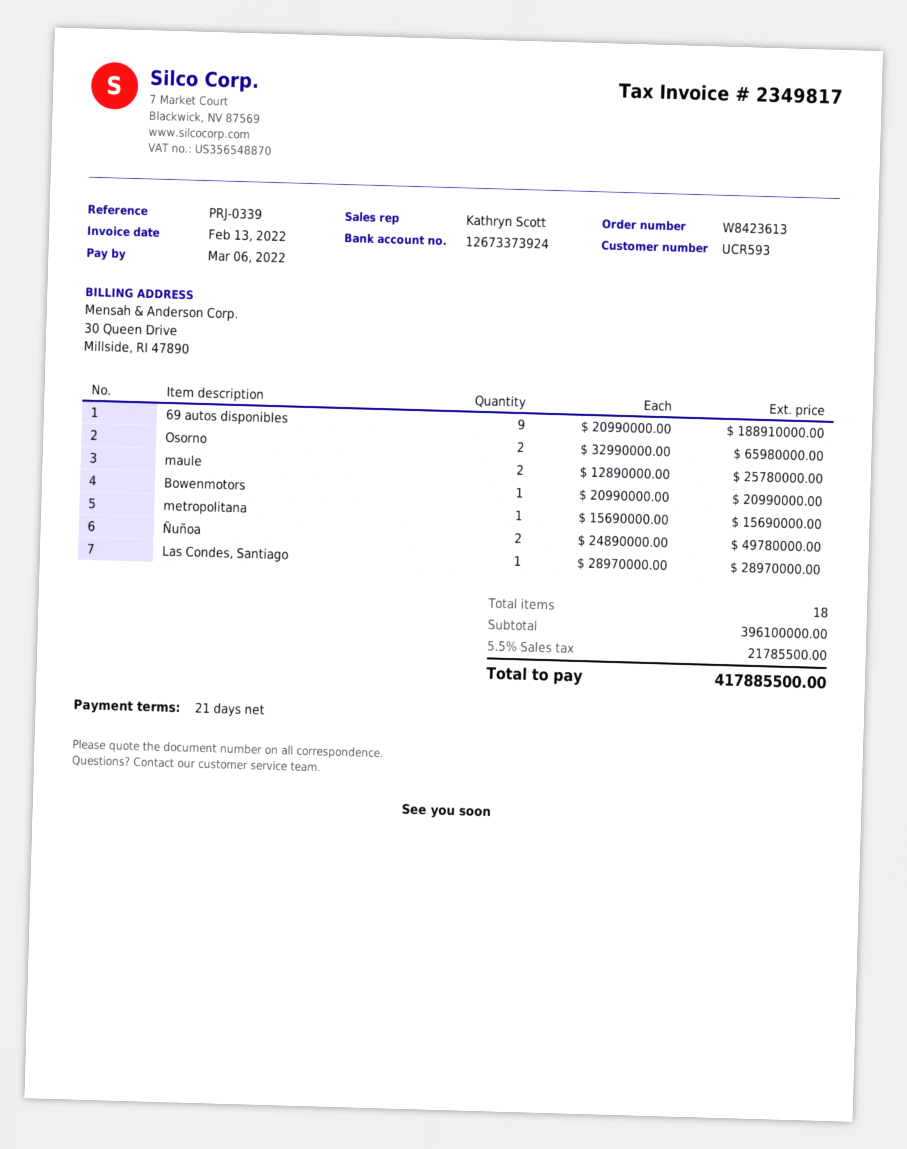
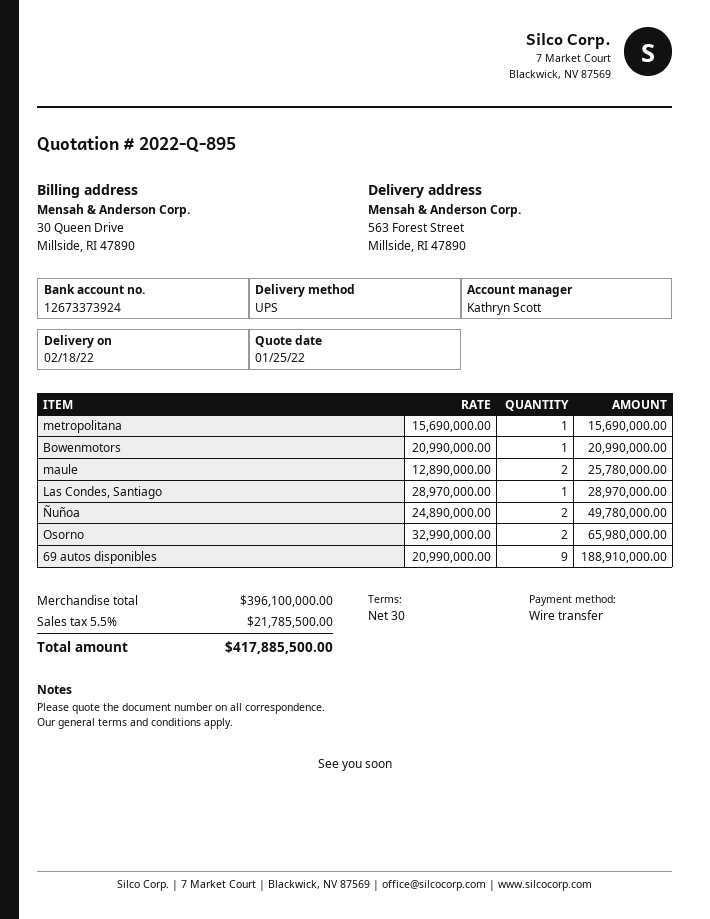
payment terms: 21 days -> 30 days

